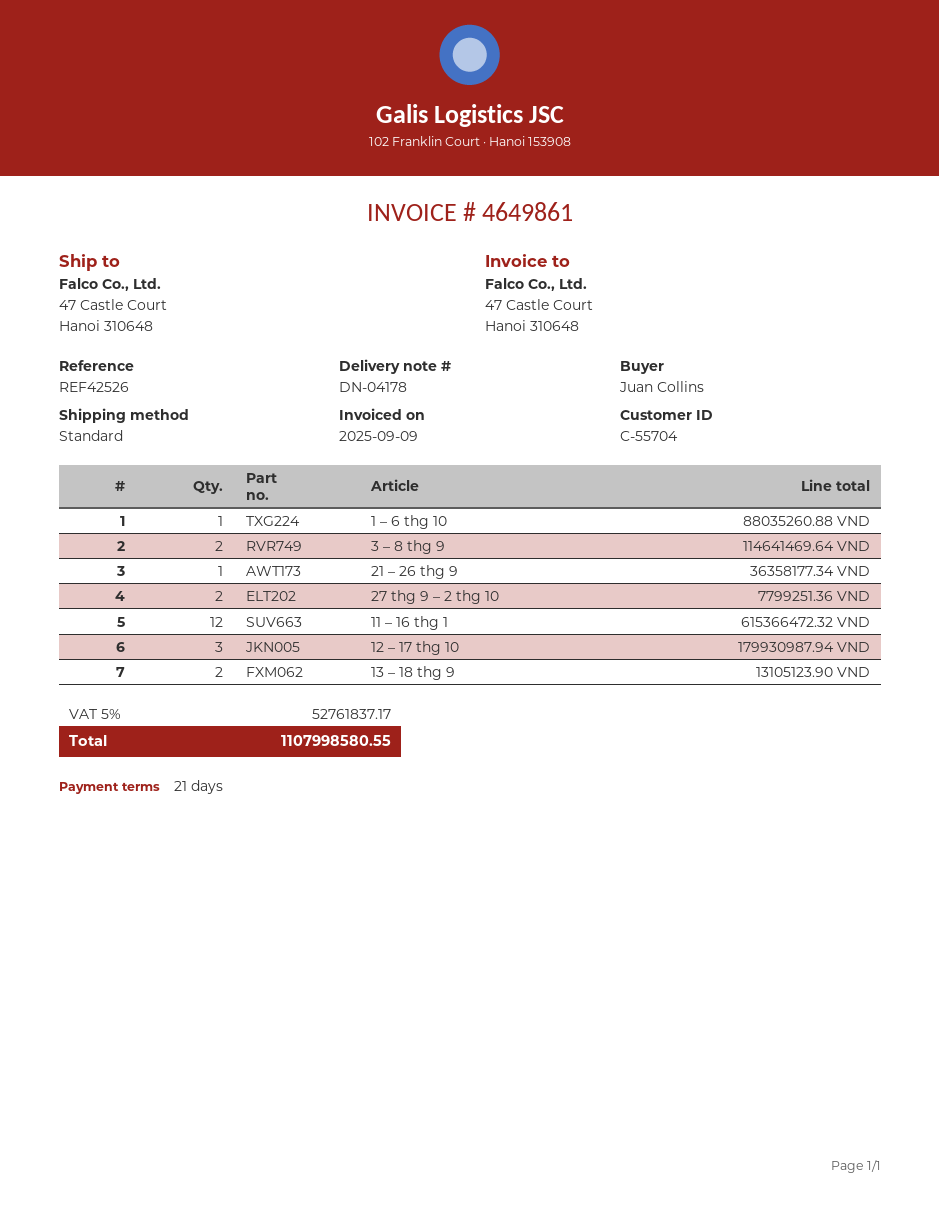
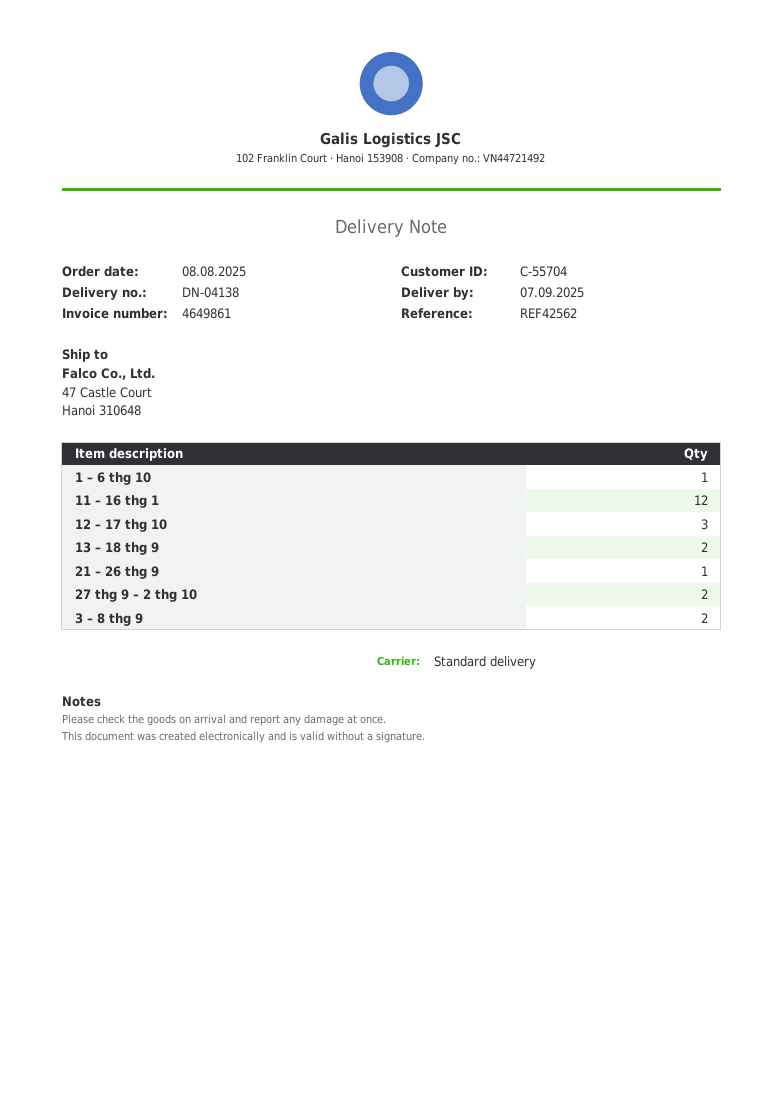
delivery note number: DN-04178 -> DN-04138
reference: REF42526 -> REF42562

